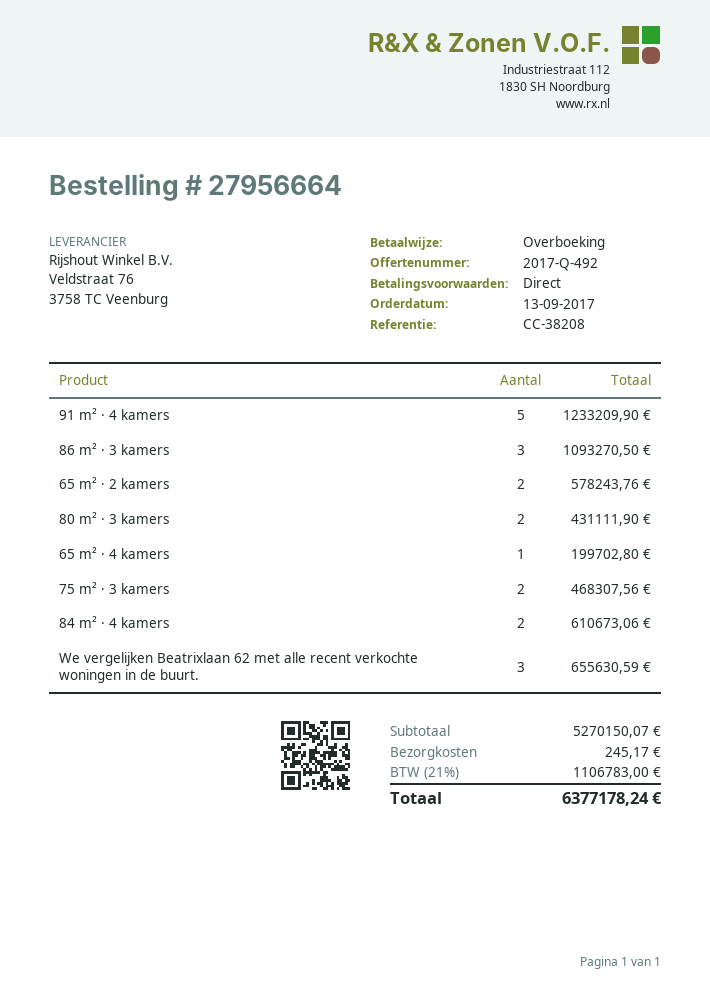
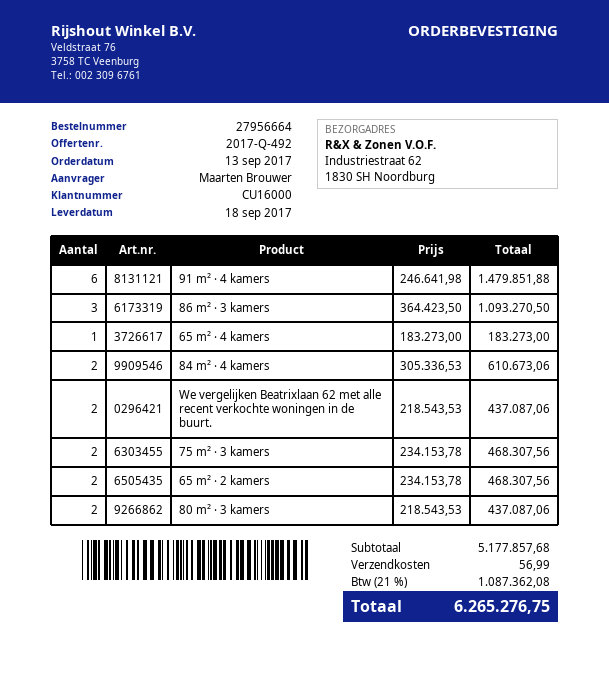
91 m² · 4 kamers: 5 for 1233209.90 -> 6 for 1479851.88
65 m² · 2 kamers: 2 for 578243.76 -> 2 for 468307.56
80 m² · 3 kamers: 2 for 431111.90 -> 2 for 437087.06
65 m² · 4 kamers: 1 for 199702.80 -> 1 for 183273.00
We vergelijken Beatrixlaan 62 met alle recent verkochte woningen in de buurt.: 3 for 655630.59 -> 2 for 437087.06
subtotal: 5270150.07 -> 5177857.68
shipping: 245.17 -> 56.99
tax: 21% = 1106783.00 -> 21% = 1087362.08
total: 6377178.24 -> 6265276.75

